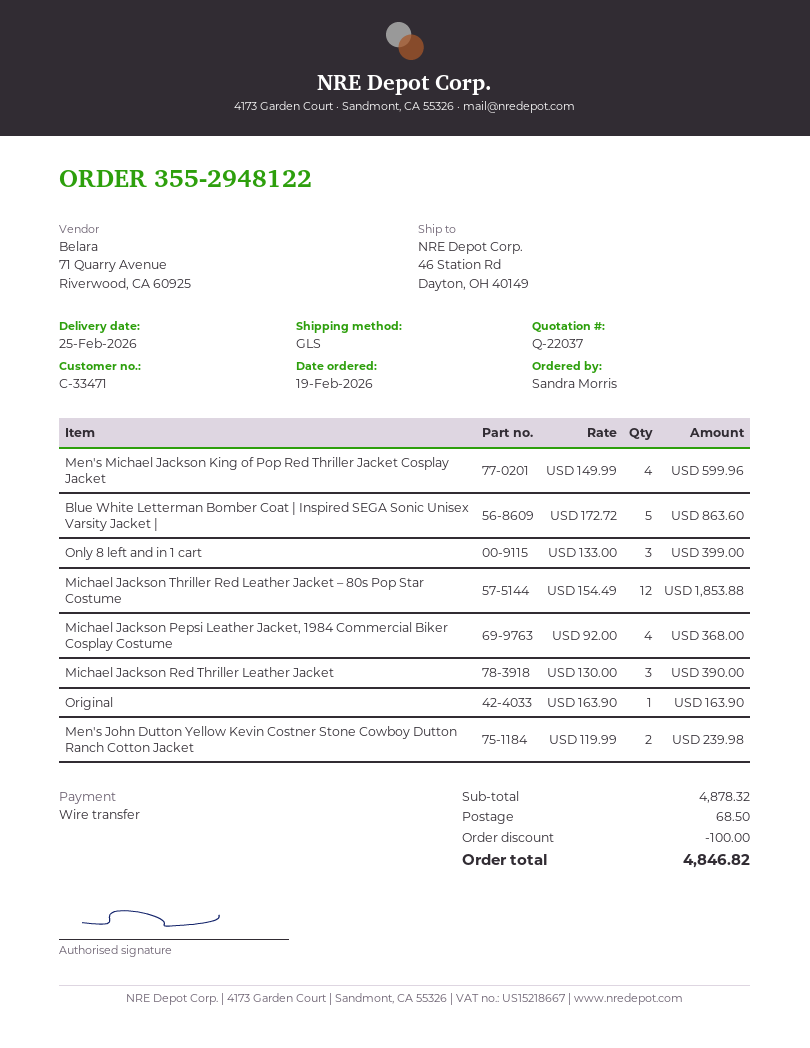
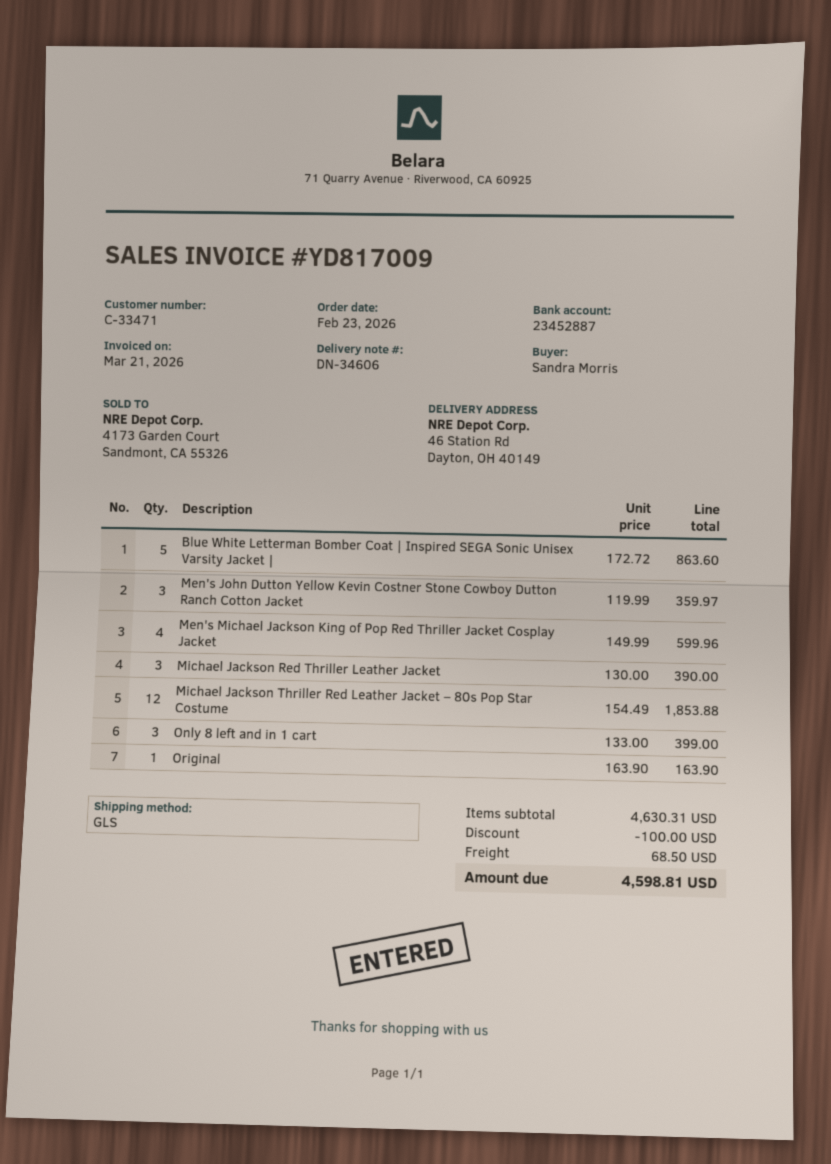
order date: 2026-02-19 -> 2026-02-23
Michael Jackson Pepsi Leather Jacket, 1984 Commercial Biker Cosplay Costume: 4 x 92.00 = 368.00 -> none
Men's John Dutton Yellow Kevin Costner Stone Cowboy Dutton Ranch Cotton Jacket: 2 x 119.99 = 239.98 -> 3 x 119.99 = 359.97
subtotal: 4878.32 -> 4630.31
total: 4846.82 -> 4598.81

